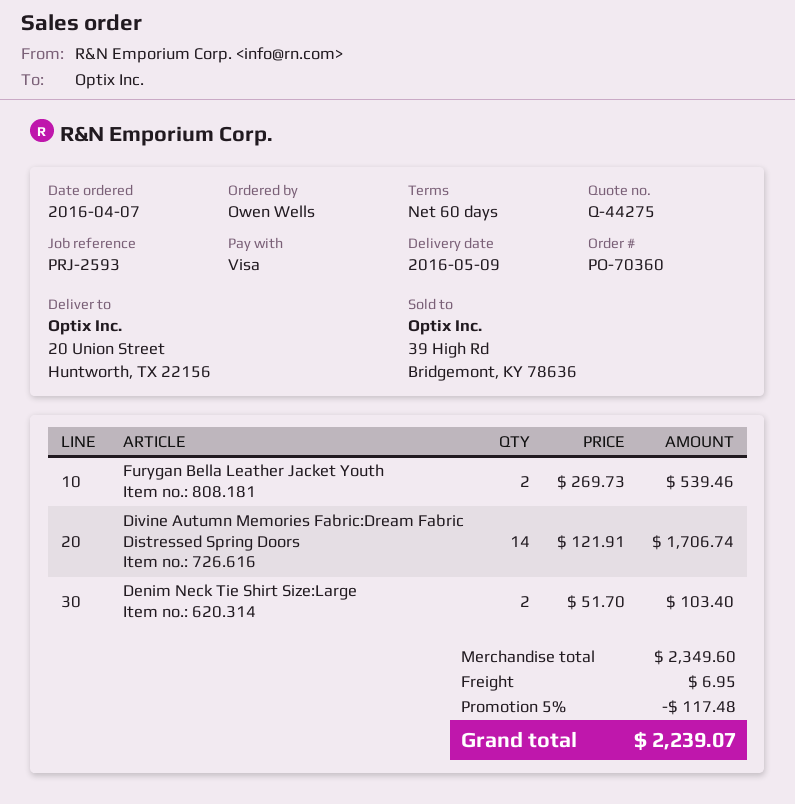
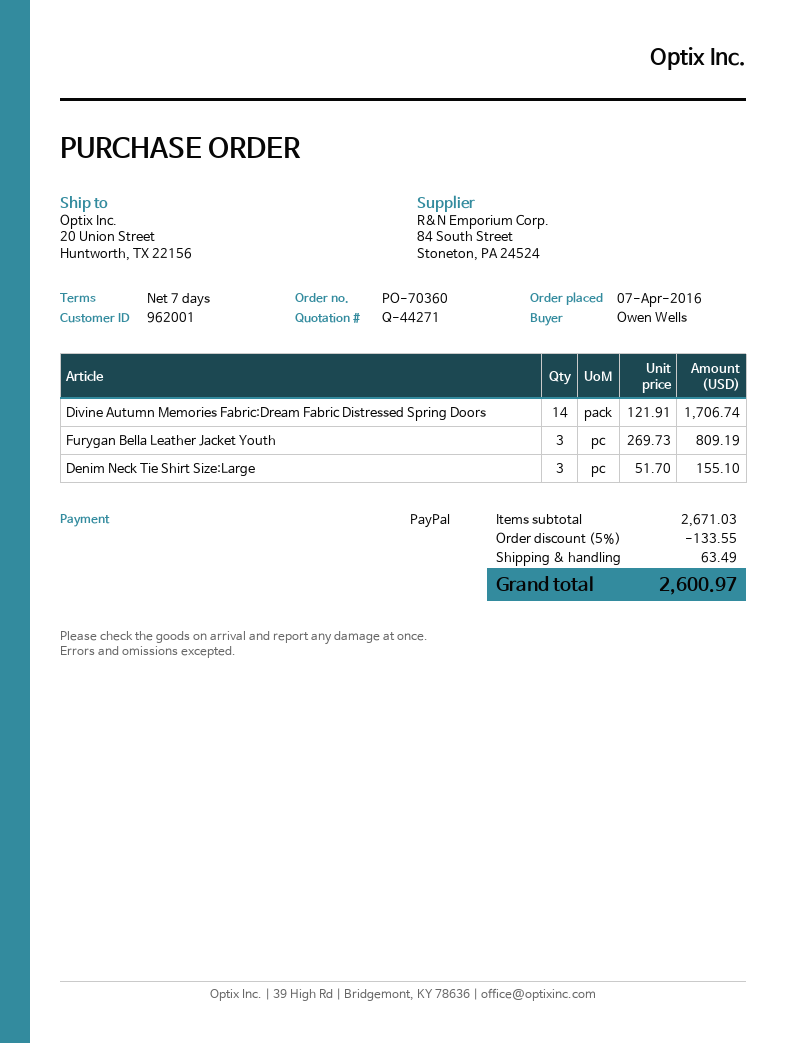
quote number: Q-44275 -> Q-44271
payment terms: 60 days -> 7 days
payment method: Visa -> PayPal
Furygan Bella Leather Jacket Youth: 2 x 269.73 = 539.46 -> 3 x 269.73 = 809.19
Denim Neck Tie Shirt Size:Large: 2 x 51.70 = 103.40 -> 3 x 51.70 = 155.10
subtotal: 2349.60 -> 2671.03
discount: 5% = 117.48 -> 5% = 133.55
shipping: 6.95 -> 63.49
total: 2239.07 -> 2600.97

